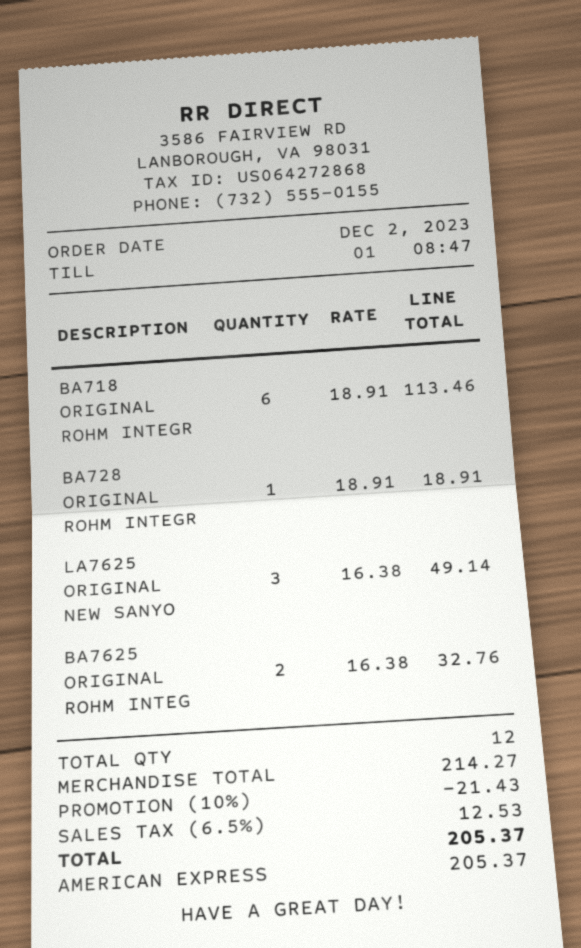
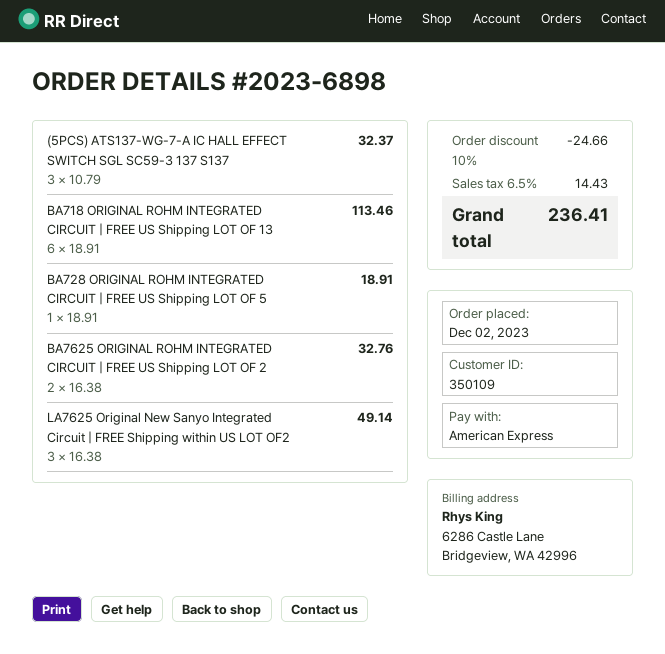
(5PCS) ATS137-WG-7-A IC HALL EFFECT SWITCH SGL SC59-3 137 S137: none -> 3 x 10.79 = 32.37
discount: 10% = 21.43 -> 10% = 24.66
tax: 6.5% = 12.53 -> 6.5% = 14.43
total: 205.37 -> 236.41

